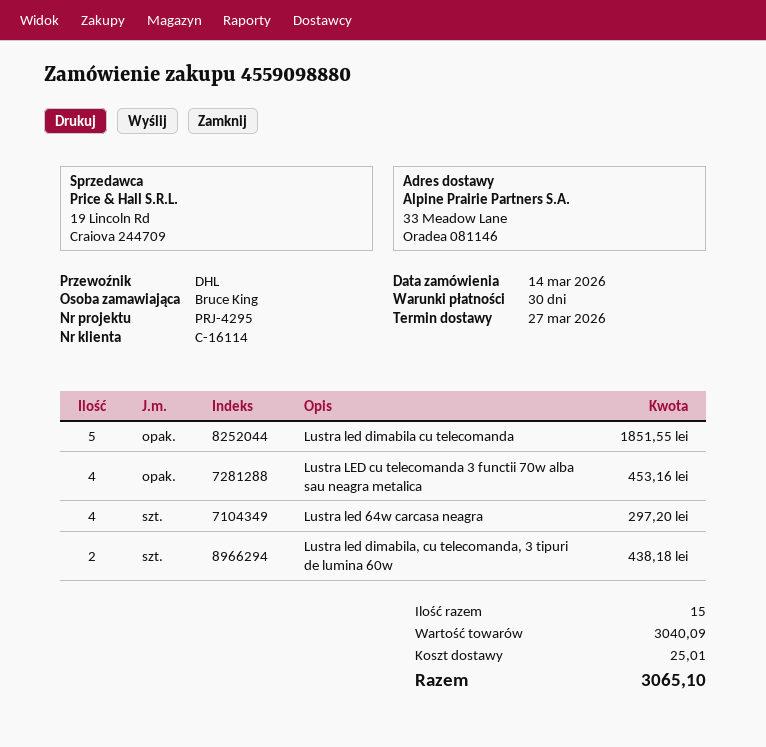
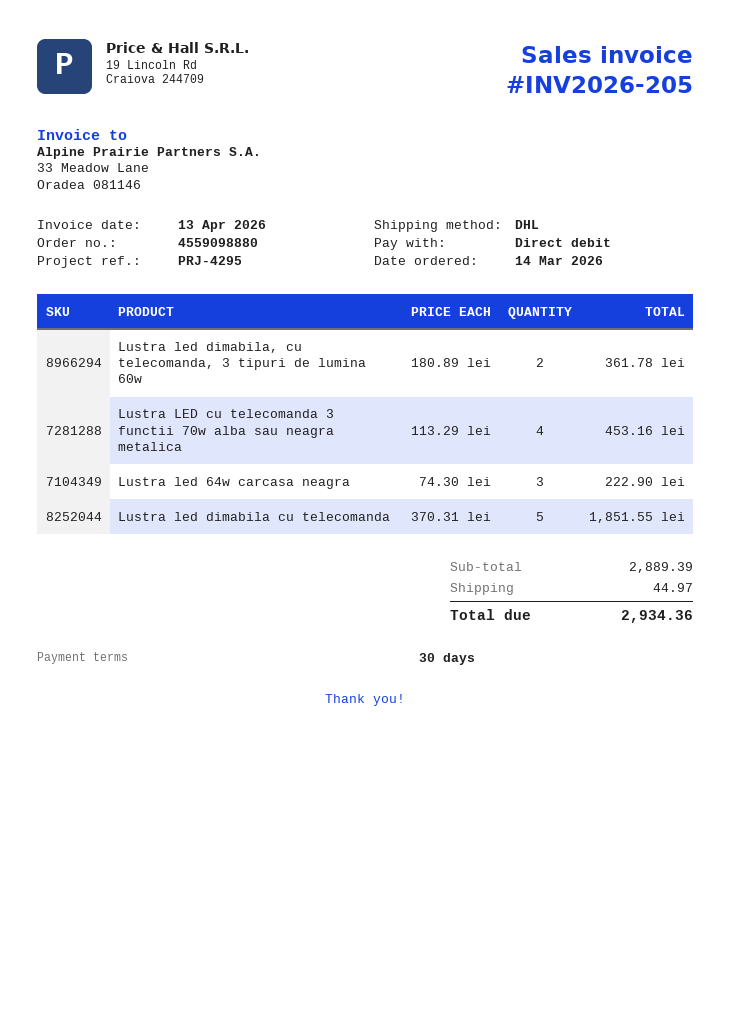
Lustra led 64w carcasa neagra: 4 for 297.20 -> 3 for 222.90
Lustra led dimabila, cu telecomanda, 3 tipuri de lumina 60w: 2 for 438.18 -> 2 for 361.78
subtotal: 3040.09 -> 2889.39
shipping: 25.01 -> 44.97
total: 3065.10 -> 2934.36

